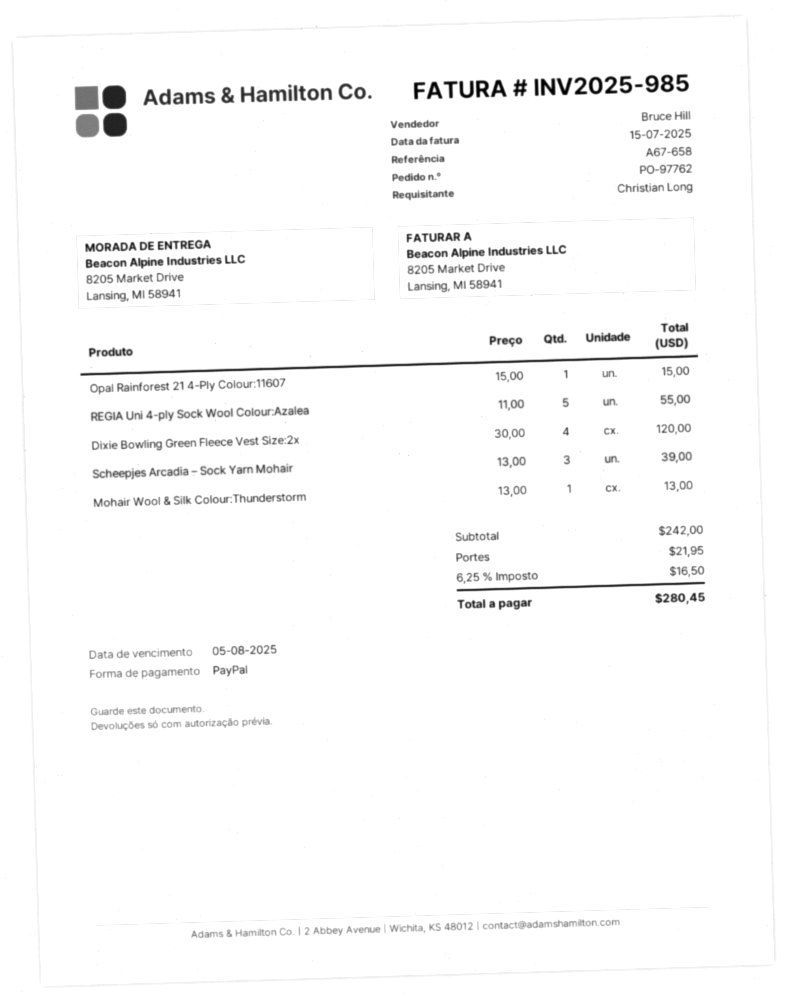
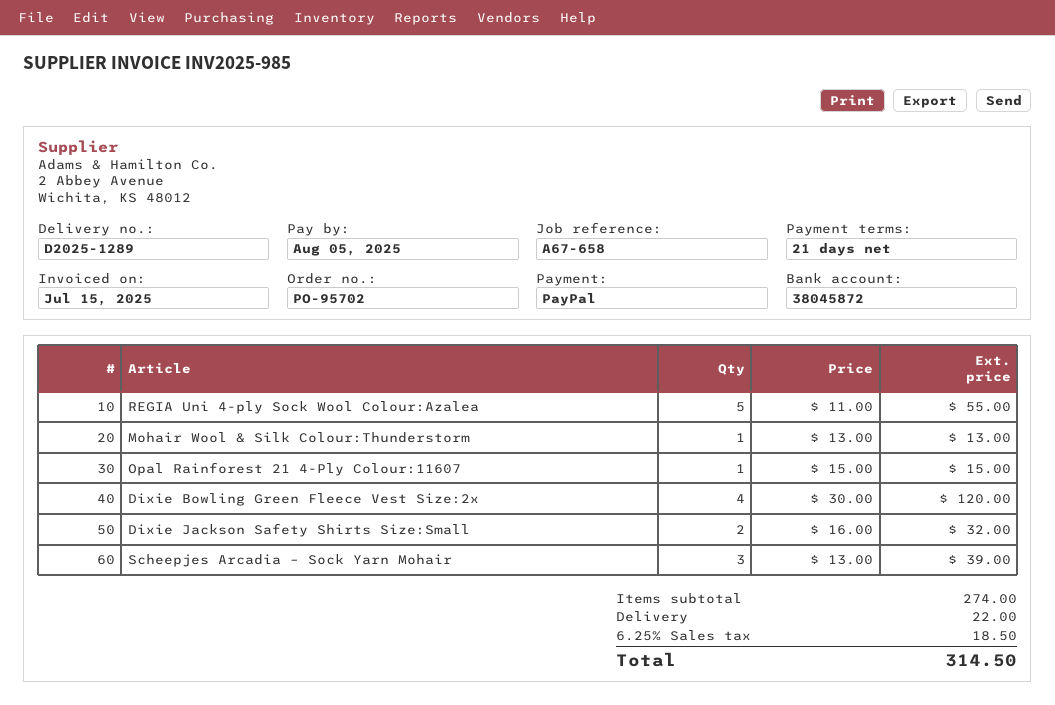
order number: PO-97762 -> PO-95702
Dixie Jackson Safety Shirts Size:Small: none -> 2 x 16.00 = 32.00
subtotal: 242.00 -> 274.00
shipping: 21.95 -> 22.00
tax: 6.25% = 16.50 -> 6.25% = 18.50
total: 280.45 -> 314.50

